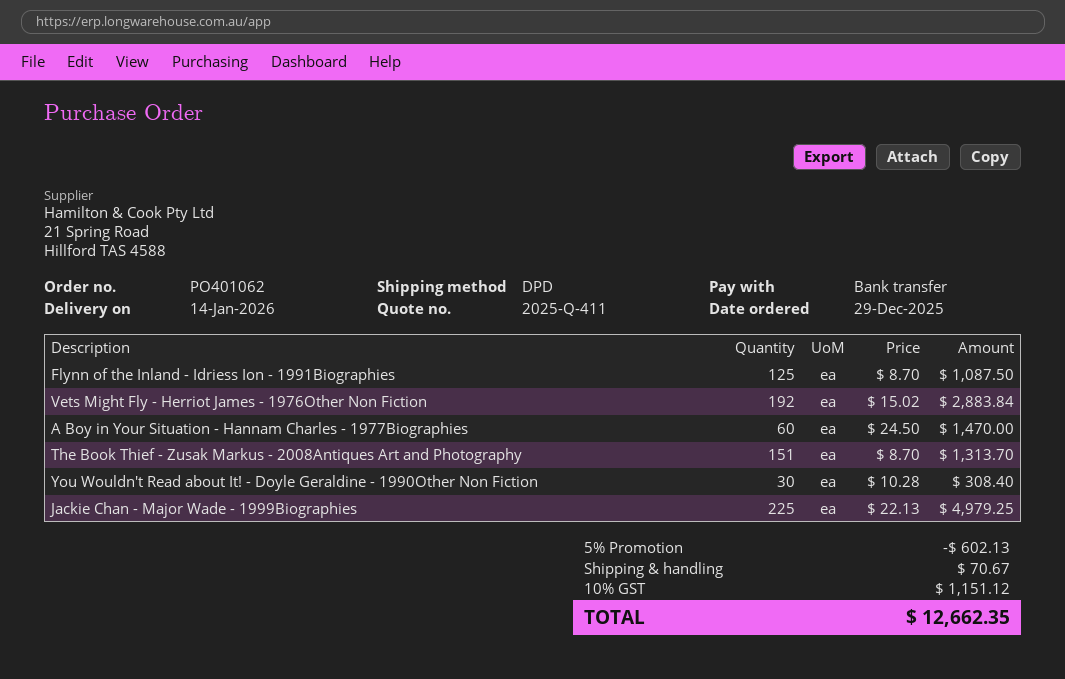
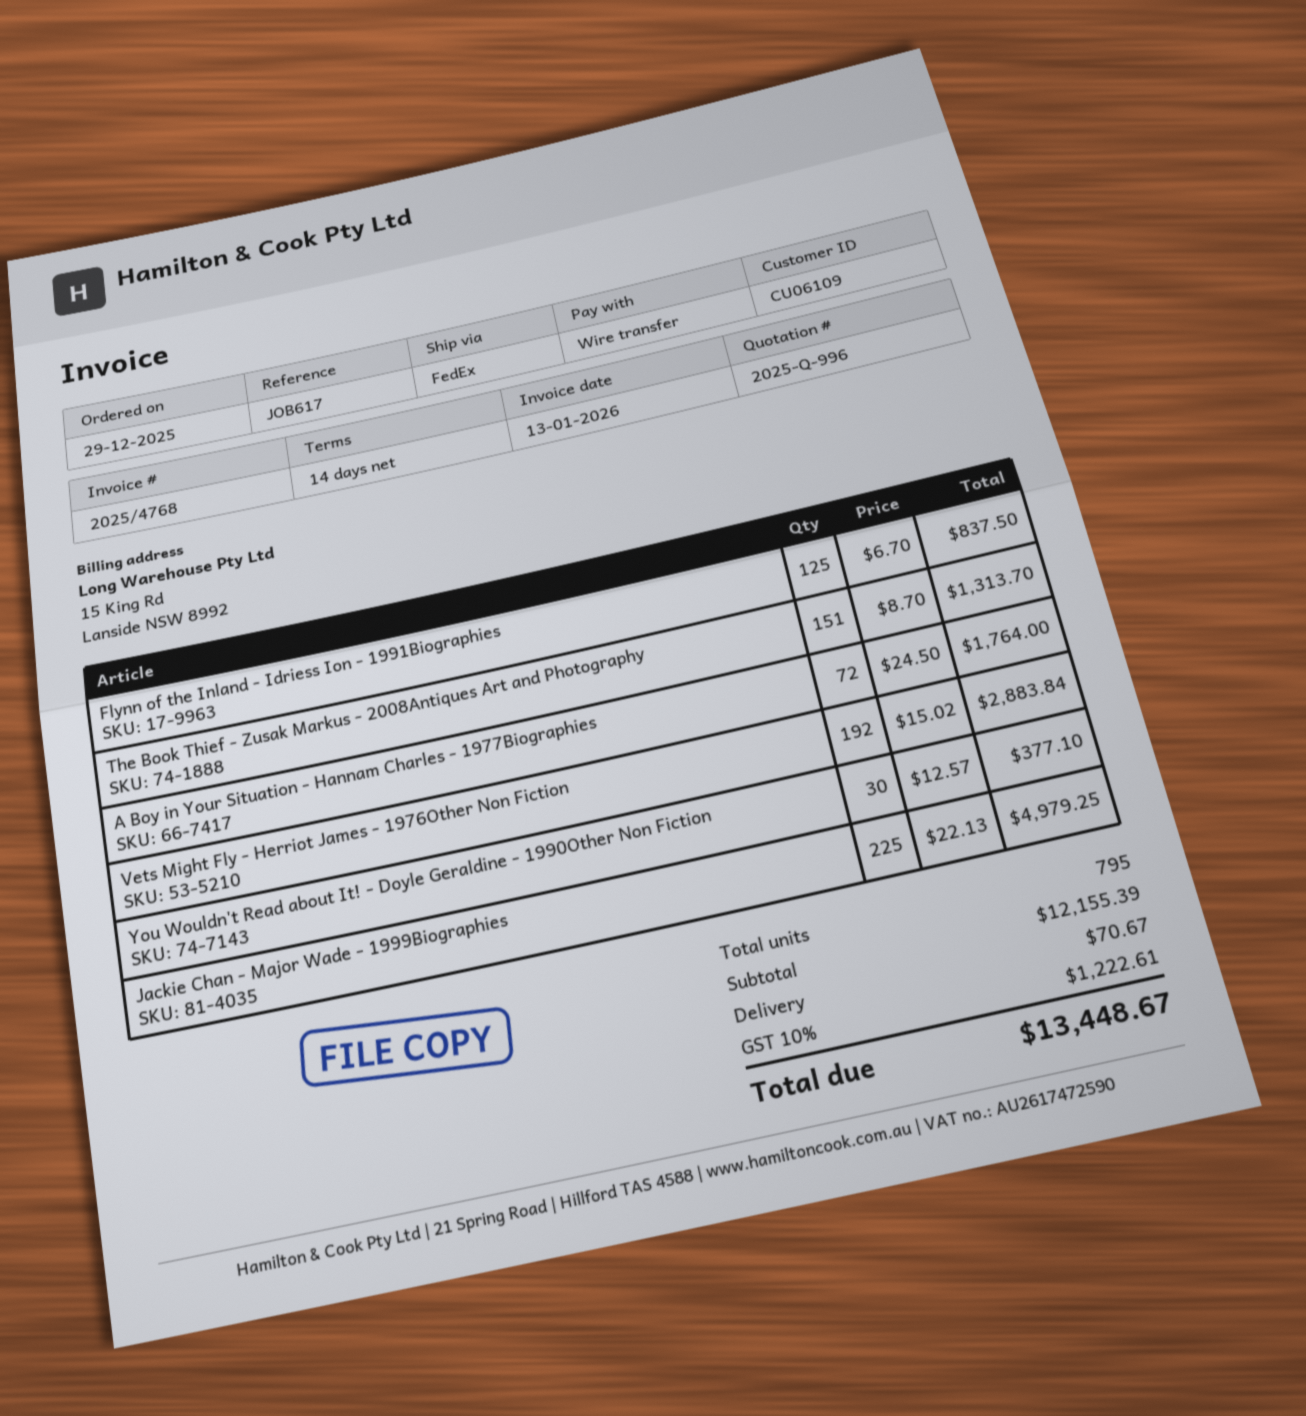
quote number: 2025-Q-411 -> 2025-Q-996
shipping method: DPD -> FedEx
Flynn of the Inland - Idriess Ion - 1991Biographies: 125 x 8.70 = 1087.50 -> 125 x 6.70 = 837.50
A Boy in Your Situation - Hannam Charles - 1977Biographies: 60 x 24.50 = 1470.00 -> 72 x 24.50 = 1764.00
You Wouldn't Read about It! - Doyle Geraldine - 1990Other Non Fiction: 30 x 10.28 = 308.40 -> 30 x 12.57 = 377.10
discount: 5% = 602.13 -> none
tax: 10% = 1151.12 -> 10% = 1222.61
total: 12662.35 -> 13448.67

